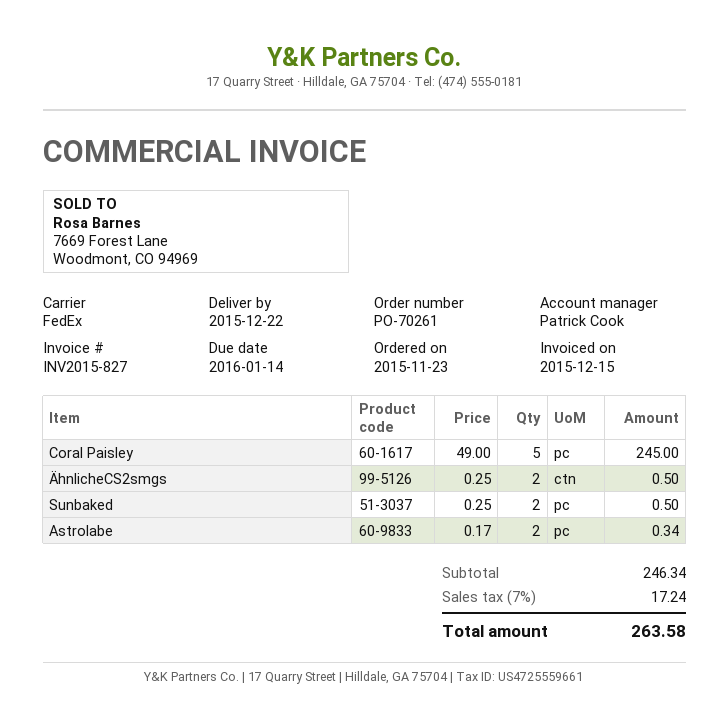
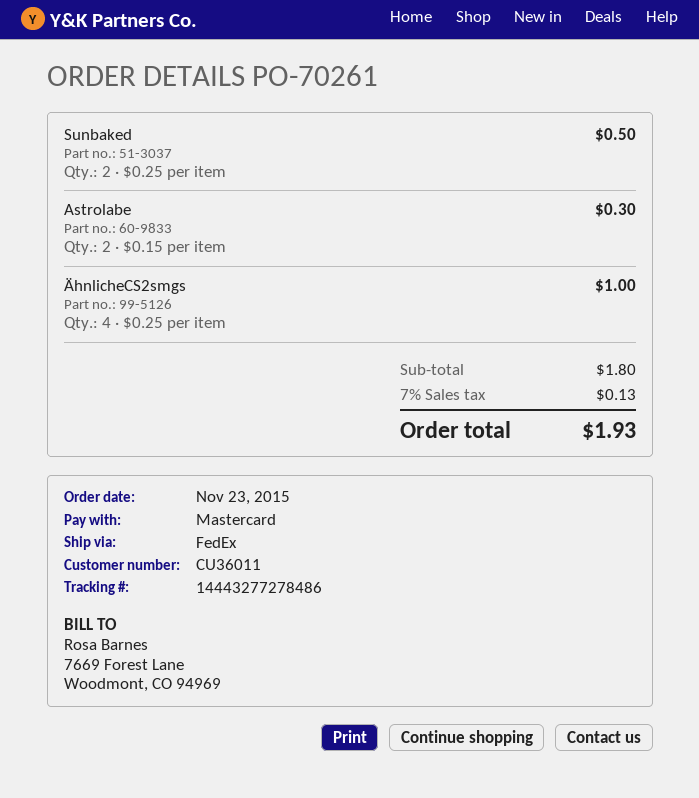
Coral Paisley: 5 x 49.00 = 245.00 -> none
ÄhnlicheCS2smgs: 2 x 0.25 = 0.50 -> 4 x 0.25 = 1.00
Astrolabe: 2 x 0.17 = 0.34 -> 2 x 0.15 = 0.30
subtotal: 246.34 -> 1.80
tax: 7% = 17.24 -> 7% = 0.13
total: 263.58 -> 1.93

